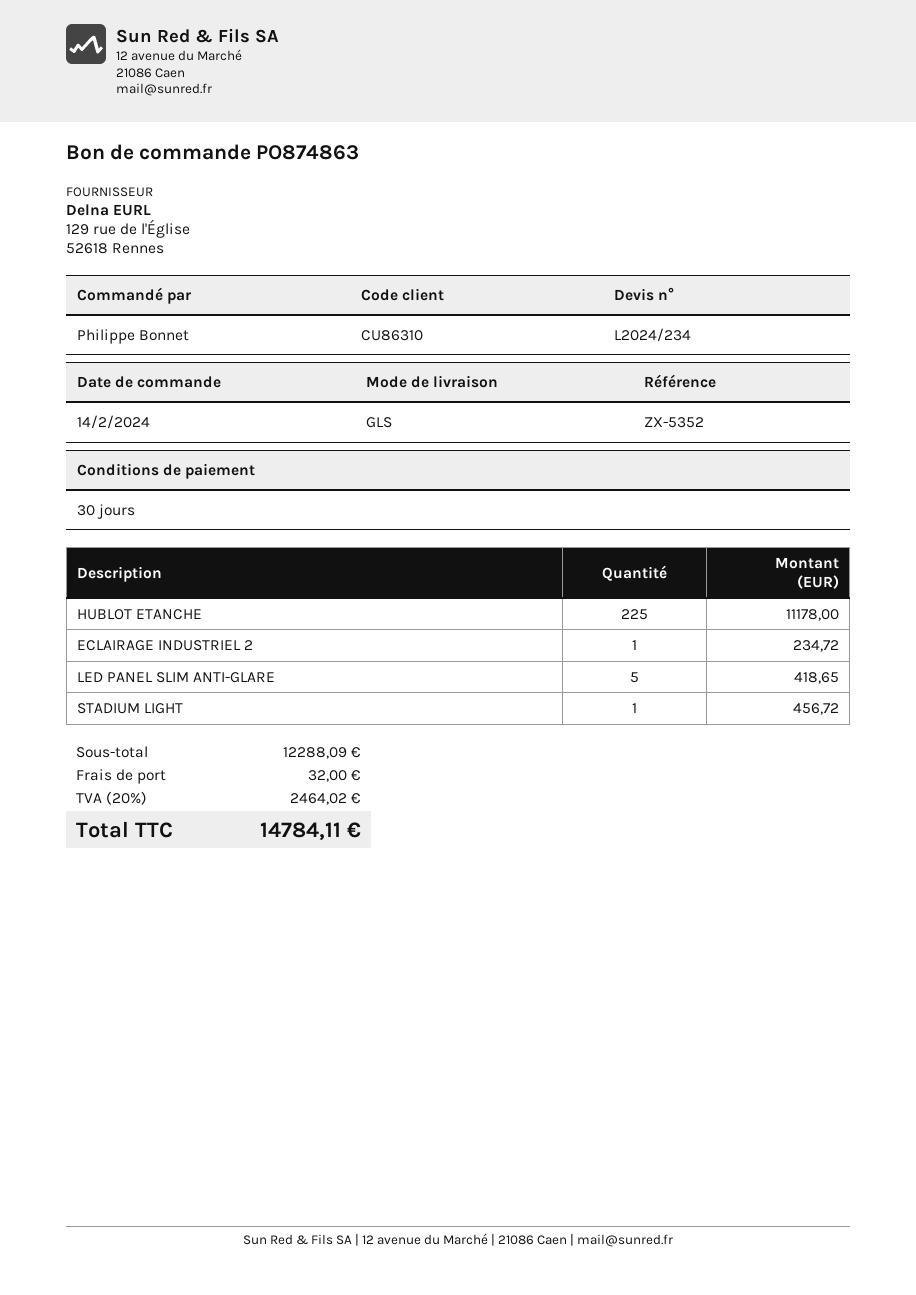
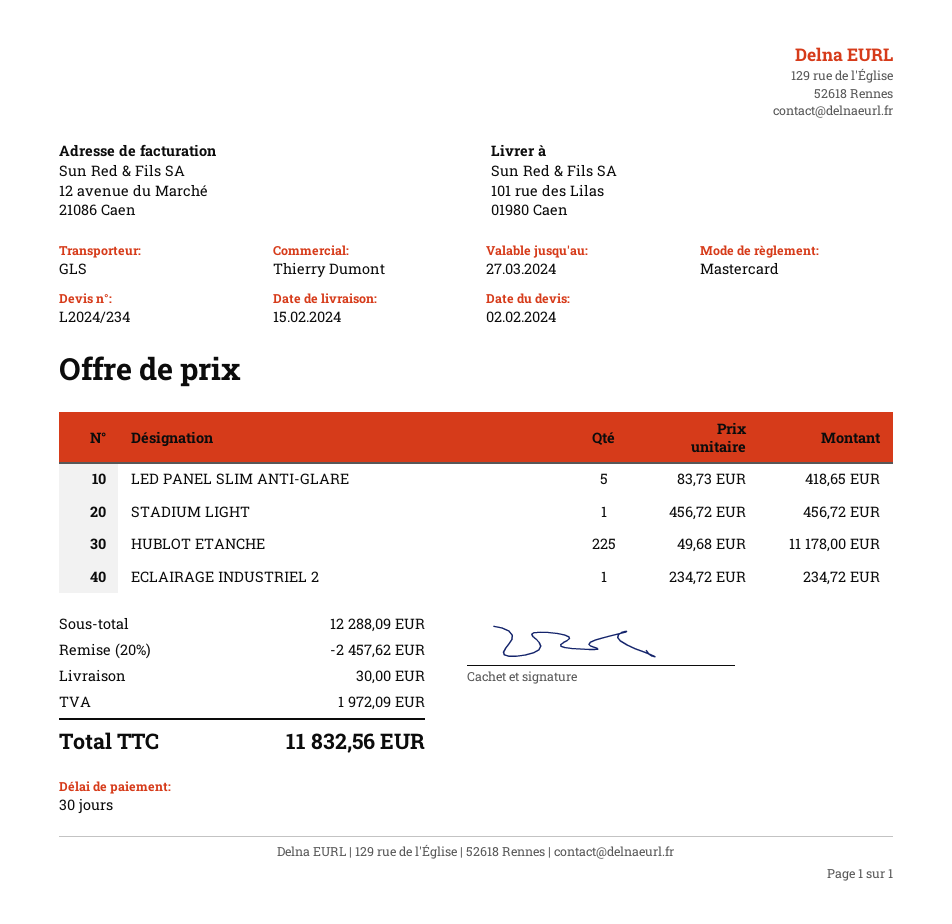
discount: none -> 20% = 2457.62
shipping: 32.00 -> 30.00
tax: 2464.02 -> 1972.09
total: 14784.11 -> 11832.56

